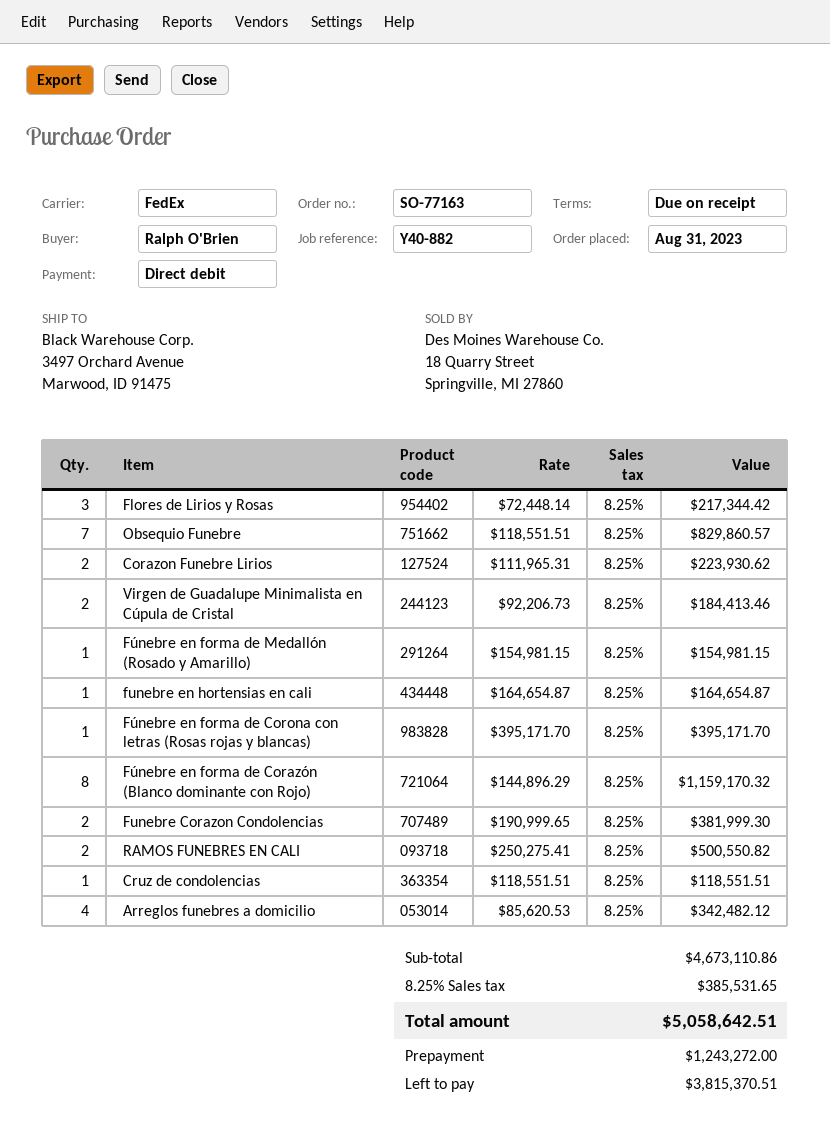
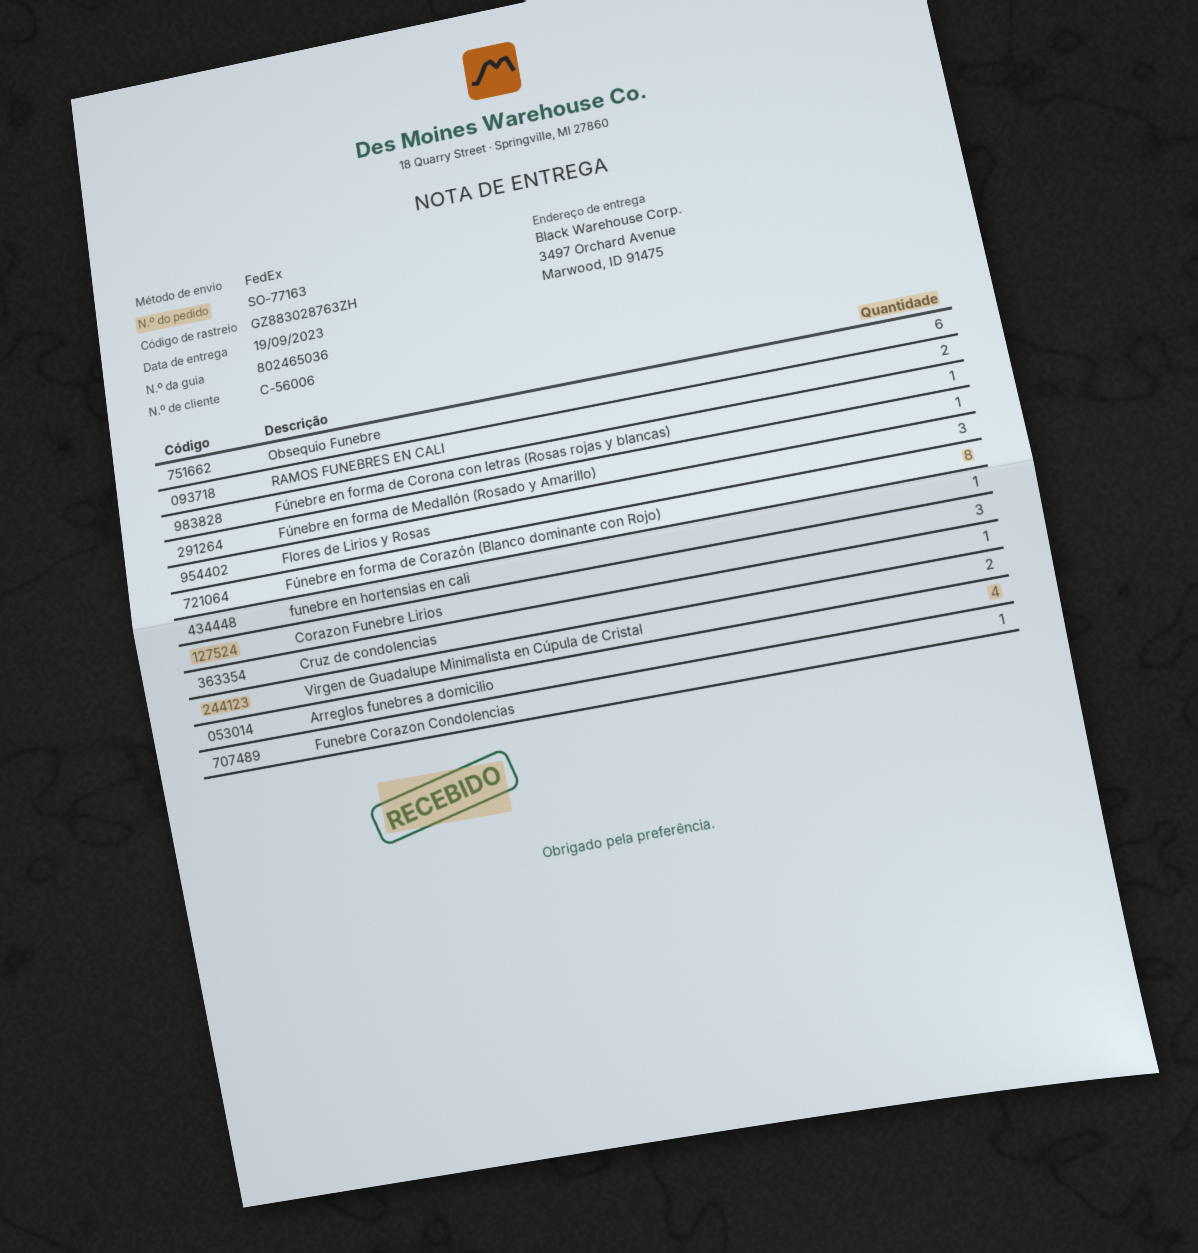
Obsequio Funebre: 7 -> 6
Corazon Funebre Lirios: 2 -> 3
Funebre Corazon Condolencias: 2 -> 1

